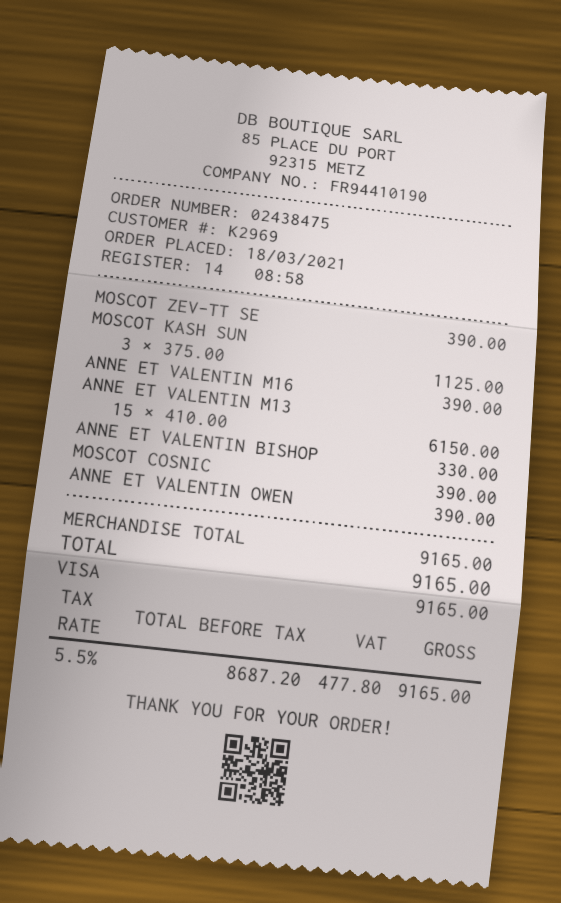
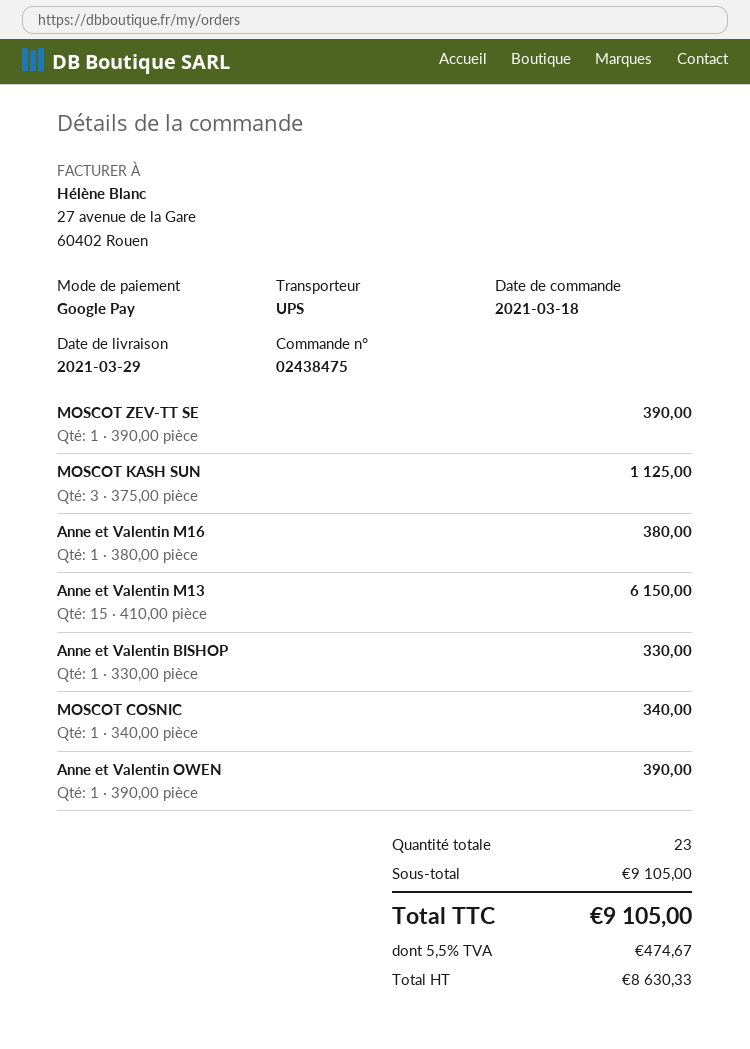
payment method: Visa -> Google Pay
ANNE ET VALENTIN M16: 1 x 390.00 = 390.00 -> 1 x 380.00 = 380.00
MOSCOT COSNIC: 1 x 390.00 = 390.00 -> 1 x 340.00 = 340.00
subtotal: 9165.00 -> 9105.00
net: 8687.20 -> 8630.33
tax: 5.5% = 477.80 -> 5.5% = 474.67
total: 9165.00 -> 9105.00

